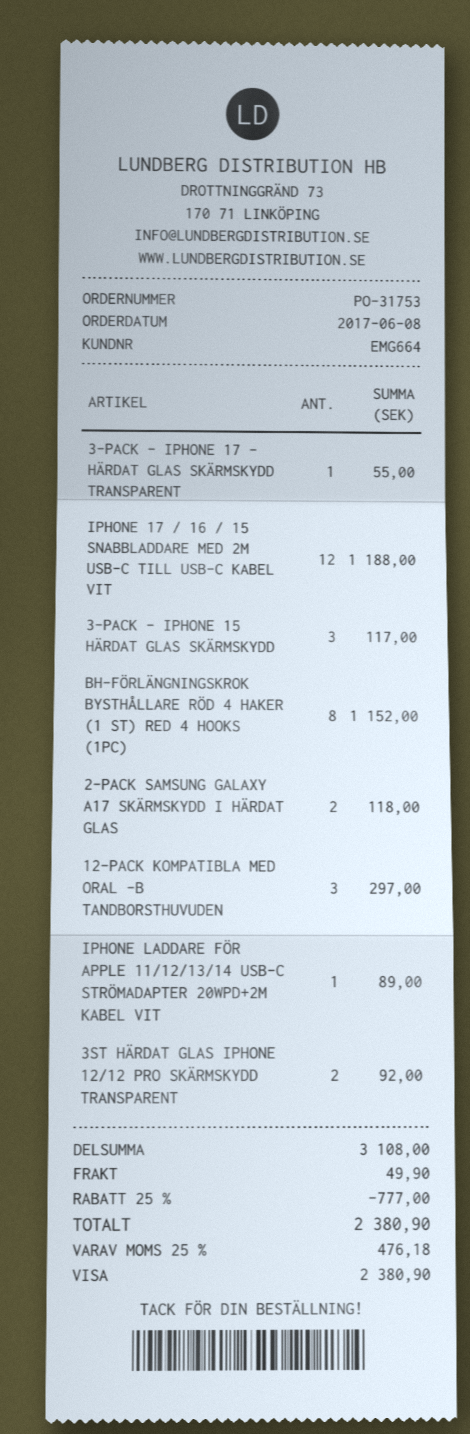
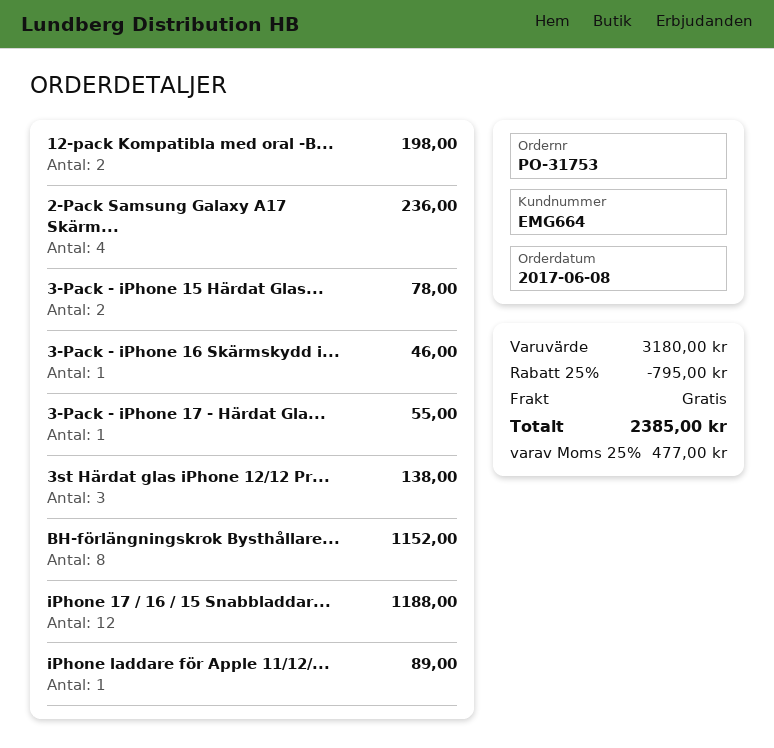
3-PACK - IPHONE 15 HÄRDAT GLAS SKÄRMSKYDD: 3 for 117.00 -> 2 for 78.00
2-PACK SAMSUNG GALAXY A17 SKÄRMSKYDD I HÄRDAT GLAS: 2 for 118.00 -> 4 for 236.00
12-PACK KOMPATIBLA MED ORAL -B TANDBORSTHUVUDEN: 3 for 297.00 -> 2 for 198.00
3ST HÄRDAT GLAS IPHONE 12/12 PRO SKÄRMSKYDD TRANSPARENT: 2 for 92.00 -> 3 for 138.00
3-Pack - iPhone 16 Skärmskydd i...: none -> 1 for 46.00
subtotal: 3108.00 -> 3180.00
discount: 25% = 777.00 -> 25% = 795.00
shipping: 49.90 -> 0.00
tax: 25% = 476.18 -> 25% = 477.00
total: 2380.90 -> 2385.00

